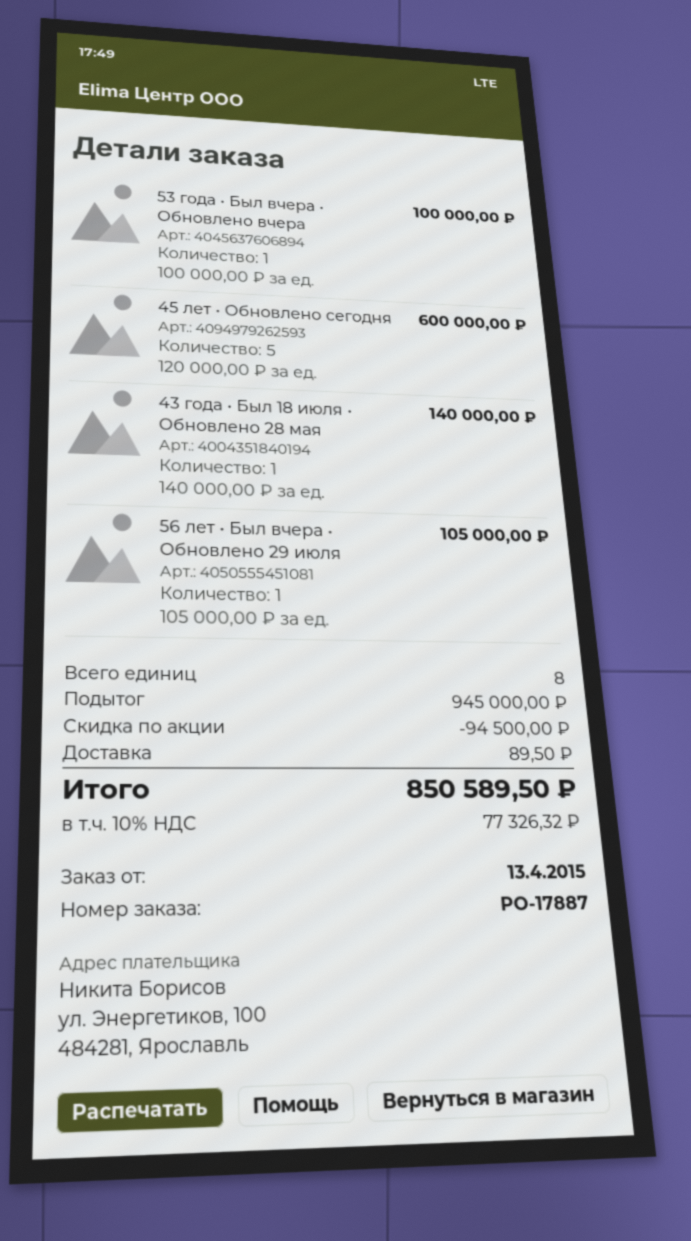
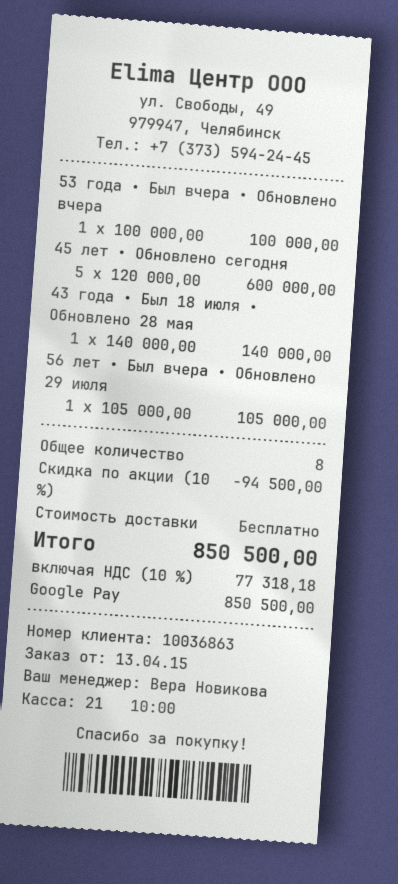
shipping: 89.50 -> 0.00
tax: 10% = 77326.32 -> 10% = 77318.18
total: 850589.50 -> 850500.00

